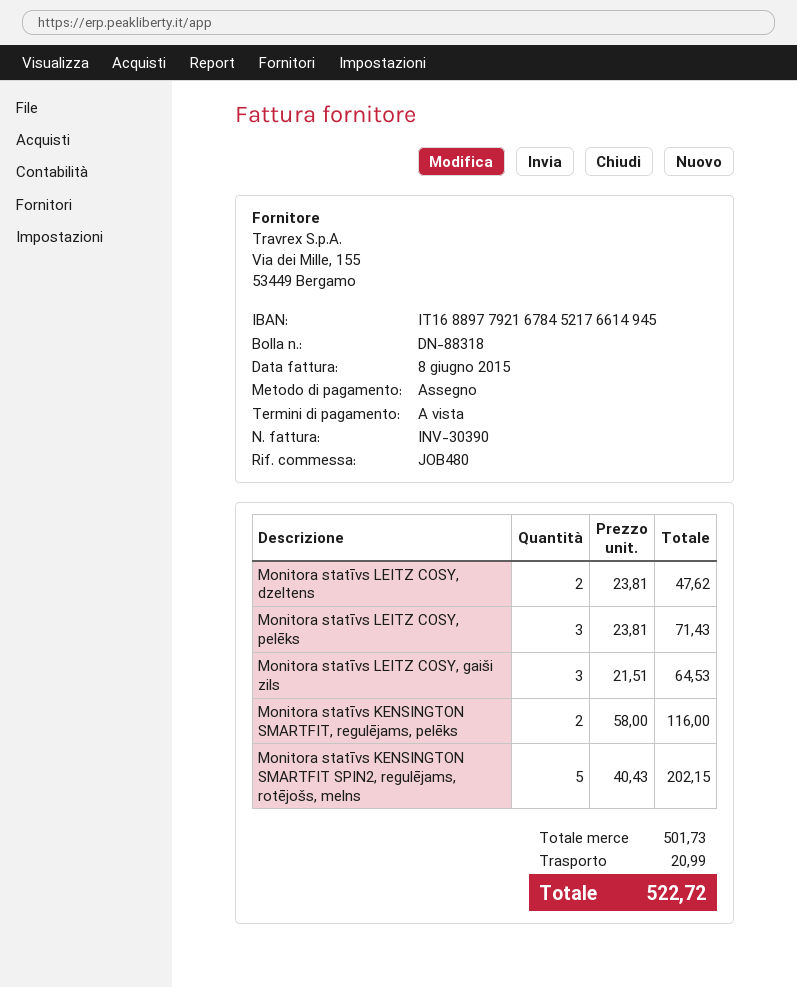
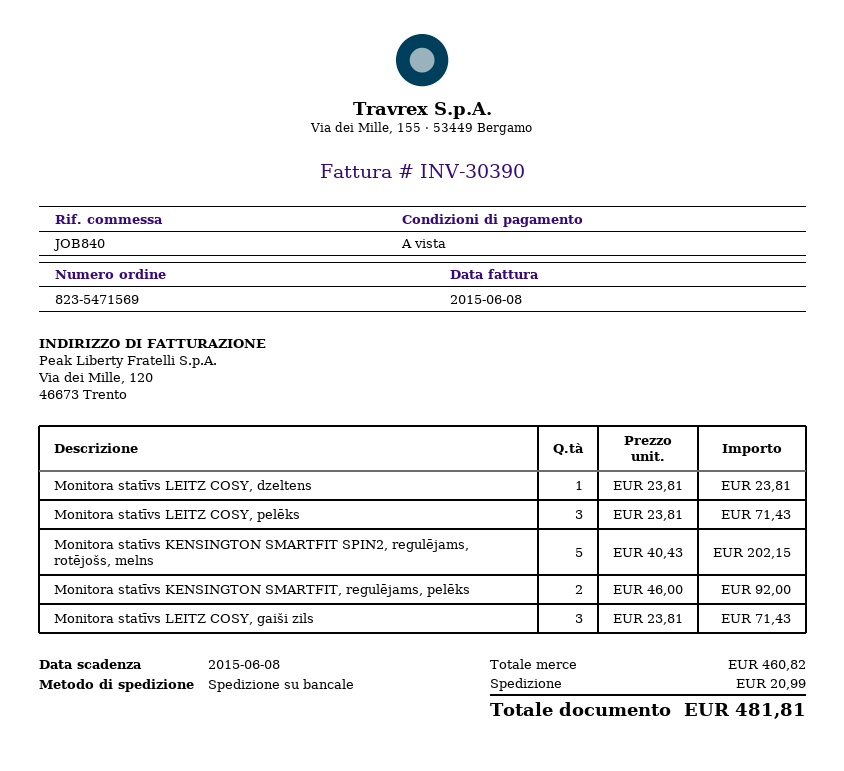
reference: JOB480 -> JOB840
Monitora statīvs LEITZ COSY, dzeltens: 2 x 23.81 = 47.62 -> 1 x 23.81 = 23.81
Monitora statīvs LEITZ COSY, gaiši zils: 3 x 21.51 = 64.53 -> 3 x 23.81 = 71.43
Monitora statīvs KENSINGTON SMARTFIT, regulējams, pelēks: 2 x 58.00 = 116.00 -> 2 x 46.00 = 92.00
subtotal: 501.73 -> 460.82
total: 522.72 -> 481.81

